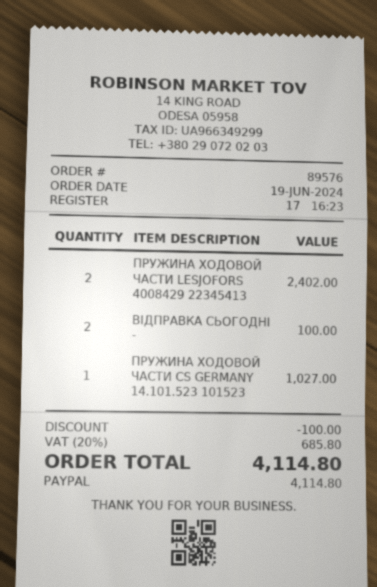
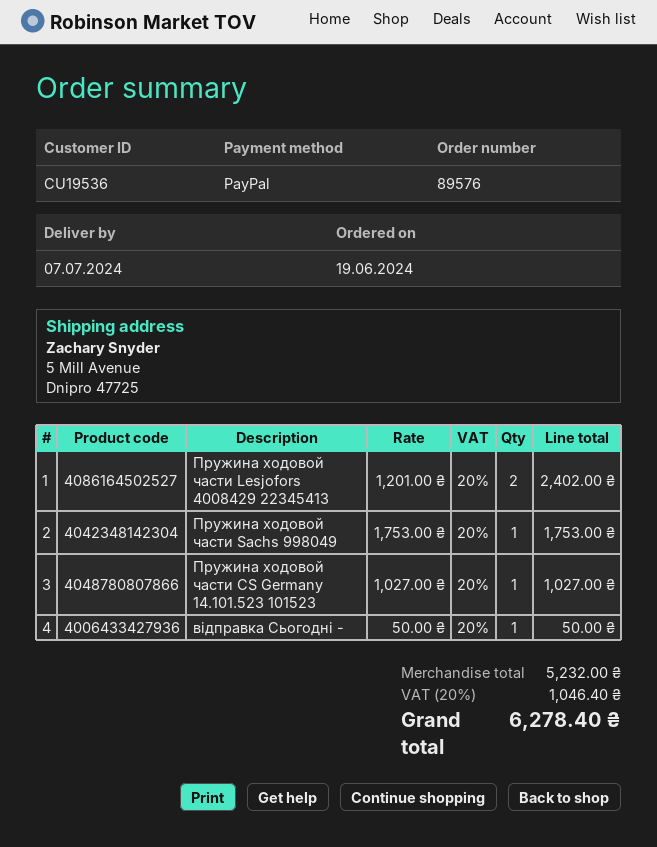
ВІДПРАВКА СЬОГОДНІ -: 2 for 100.00 -> 1 for 50.00
Пружина ходовой части Sachs 998049: none -> 1 for 1753.00
discount: 100.00 -> none
tax: 20% = 685.80 -> 20% = 1046.40
total: 4114.80 -> 6278.40

